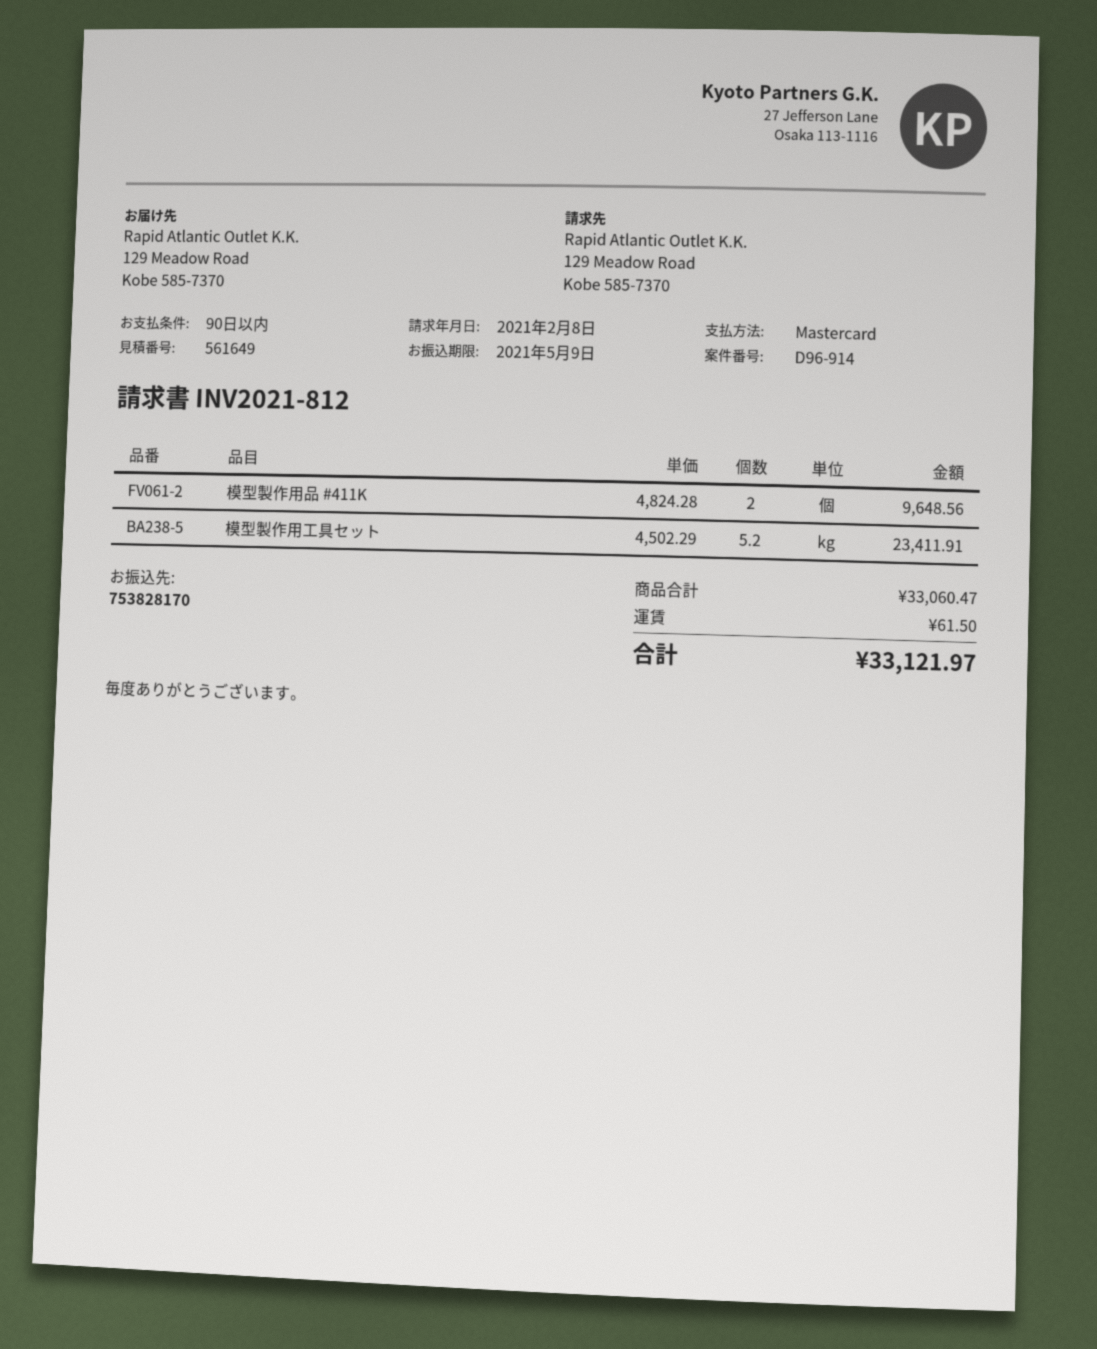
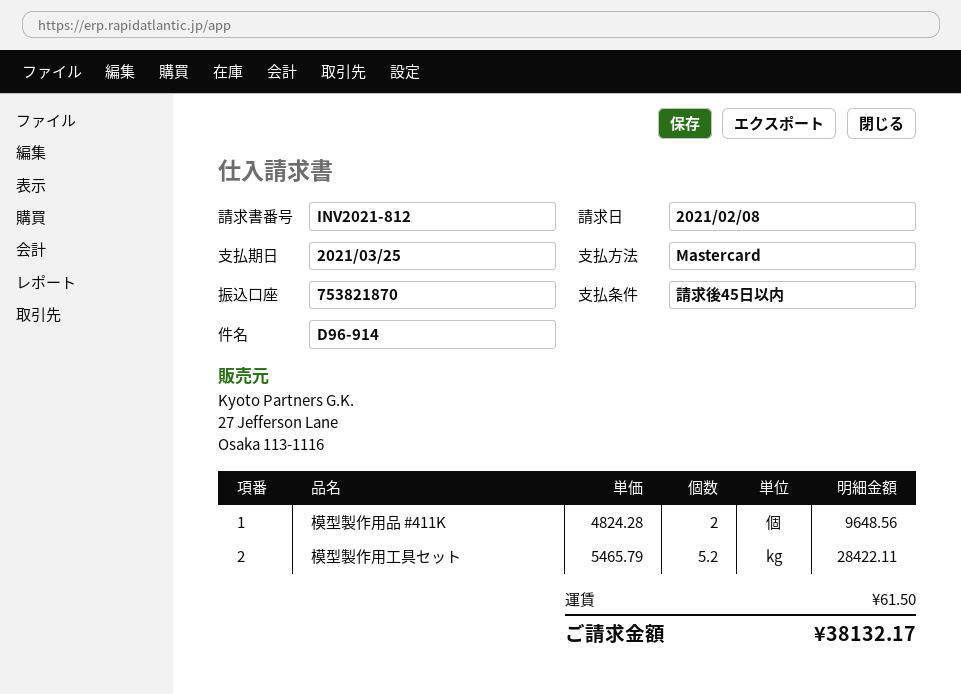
payment terms: 90 days -> 45 days
due date: 2021-05-09 -> 2021-03-25
bank account: 753828170 -> 753821870
模型製作用工具セット: 5.2 x 4502.29 = 23411.91 -> 5.2 x 5465.79 = 28422.11
total: 33121.97 -> 38132.17

